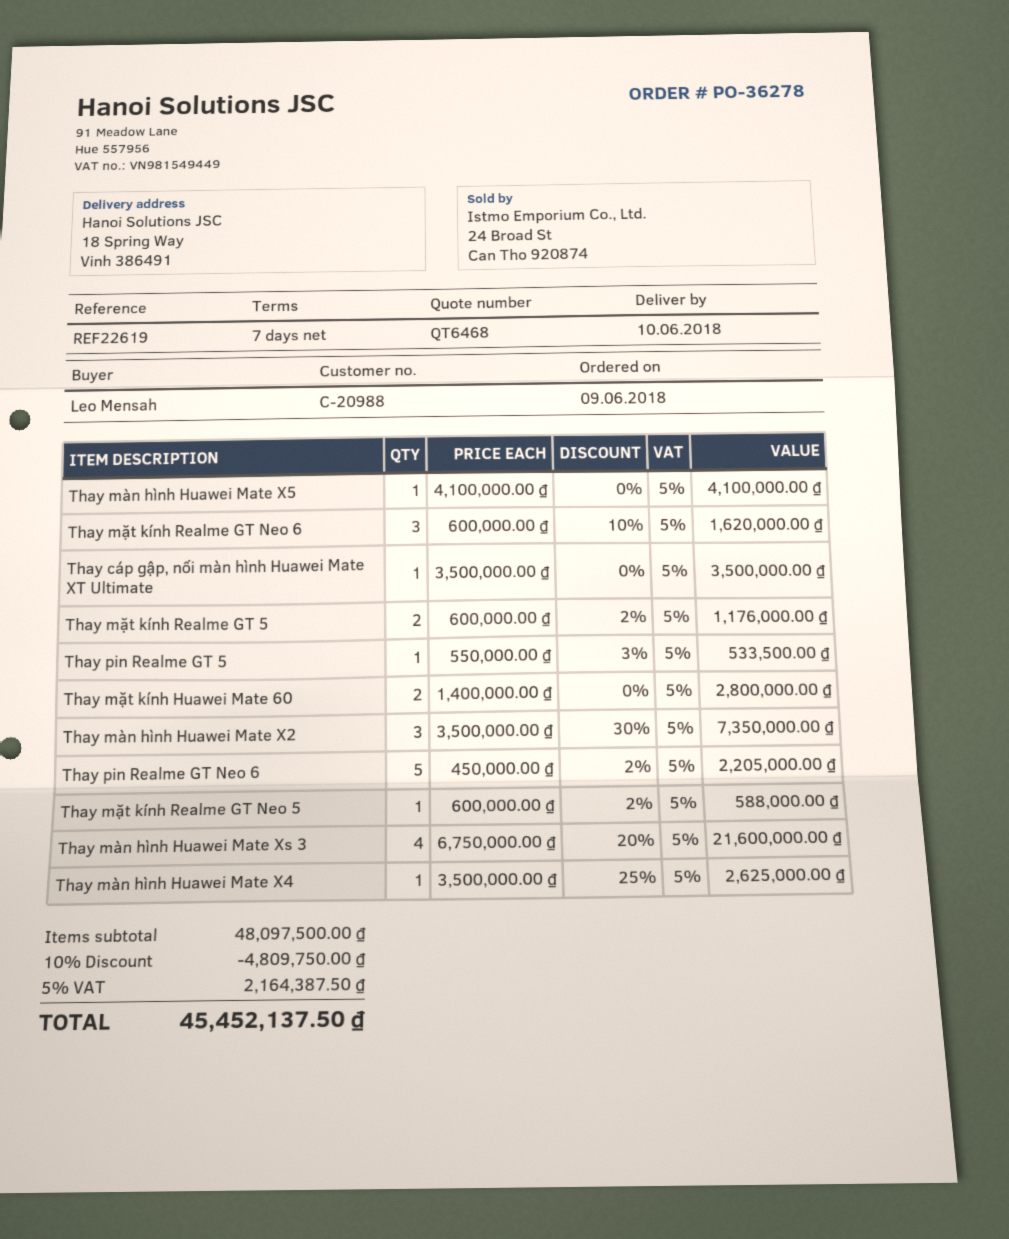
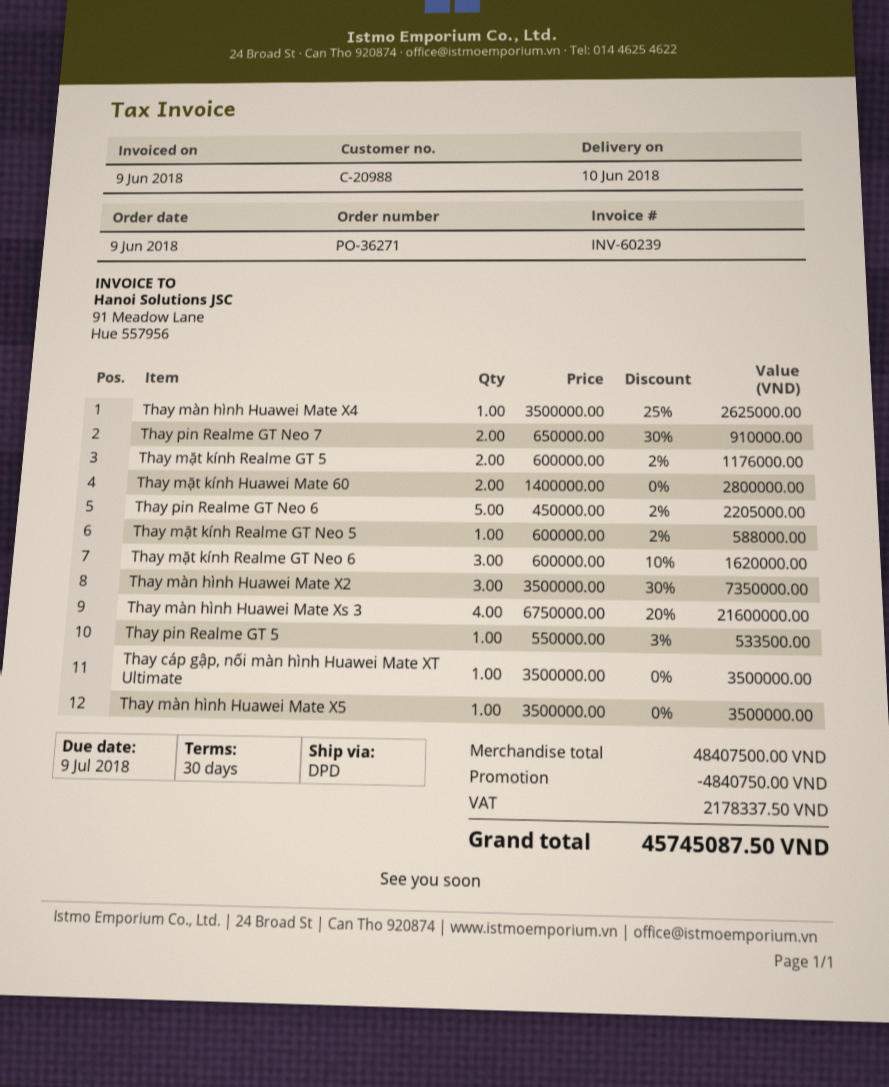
order number: PO-36278 -> PO-36271
payment terms: 7 days -> 30 days
Thay màn hình Huawei Mate X5: 1 x 4100000.00 = 4100000.00 -> 1 x 3500000.00 = 3500000.00
Thay pin Realme GT Neo 7: none -> 2 x 650000.00 - 30% = 910000.00
subtotal: 48097500.00 -> 48407500.00
discount: 4809750.00 -> 4840750.00
tax: 2164387.50 -> 2178337.50
total: 45452137.50 -> 45745087.50

